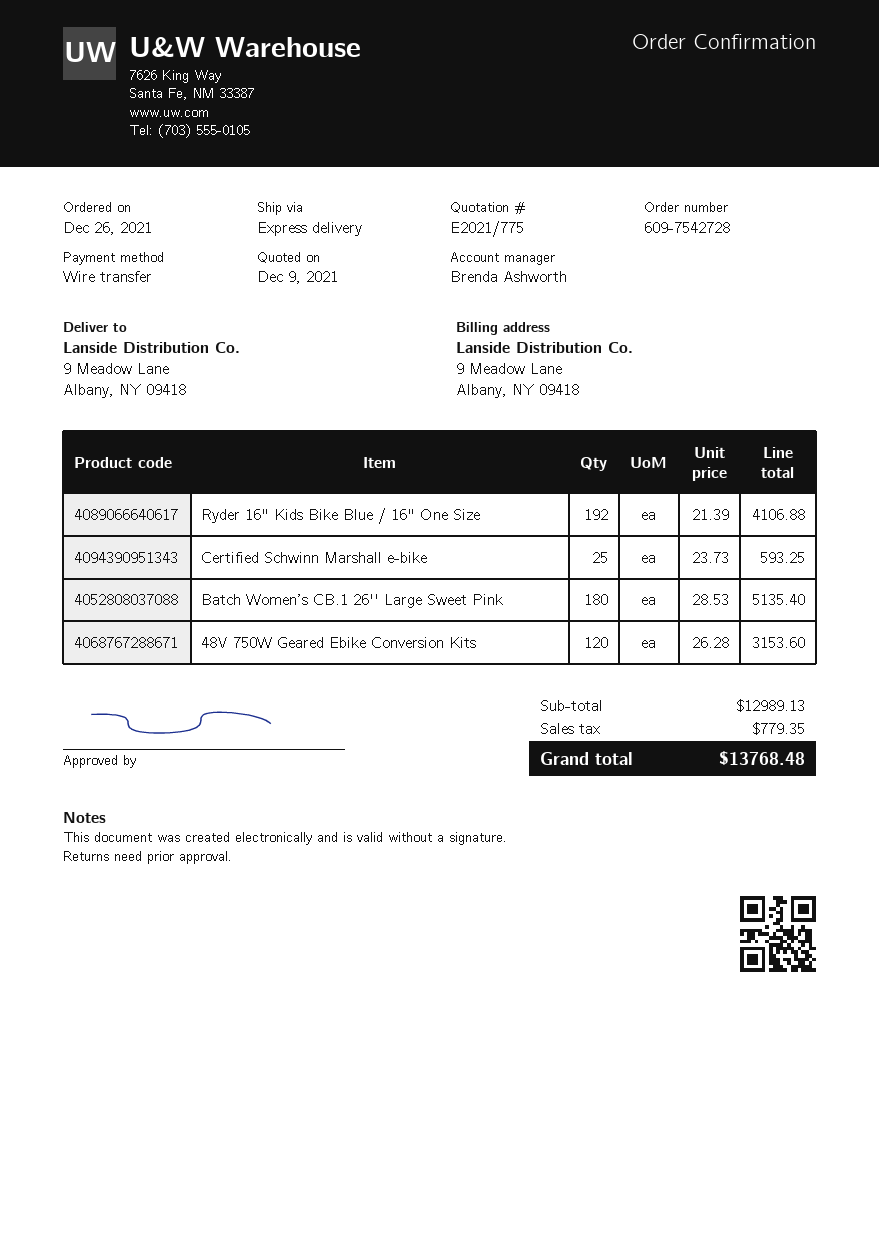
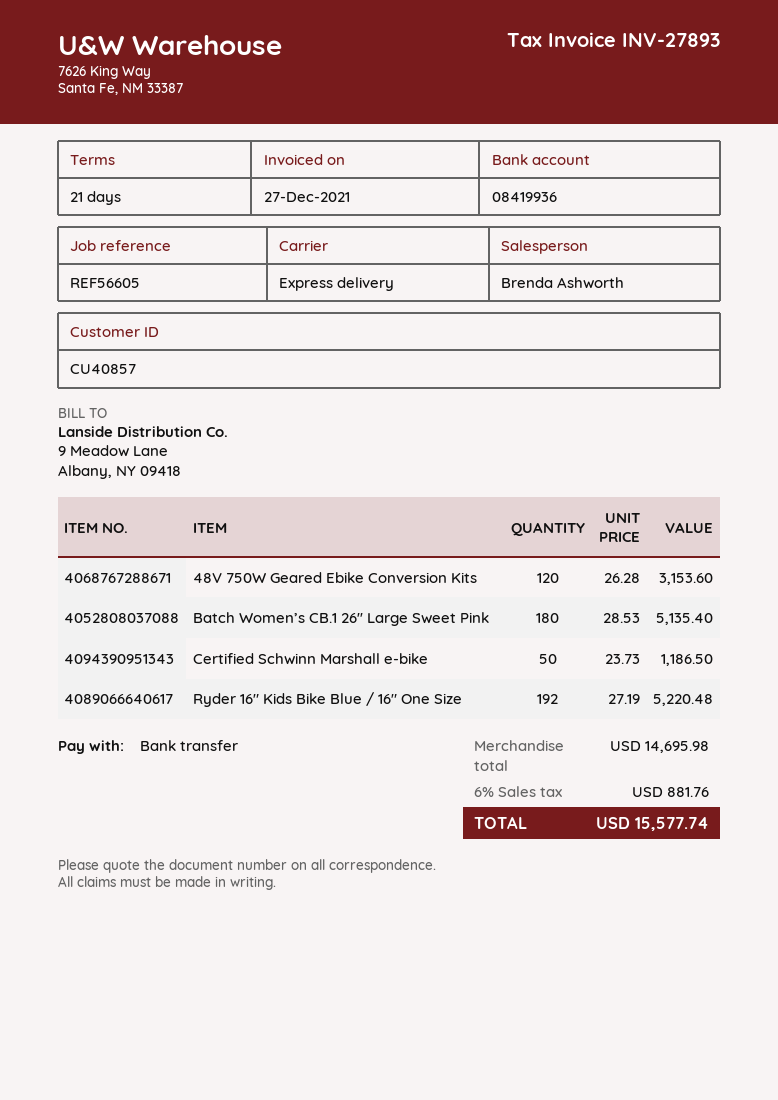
Ryder 16" Kids Bike Blue / 16" One Size: 192 x 21.39 = 4106.88 -> 192 x 27.19 = 5220.48
Certified Schwinn Marshall e-bike: 25 x 23.73 = 593.25 -> 50 x 23.73 = 1186.50
subtotal: 12989.13 -> 14695.98
tax: 779.35 -> 881.76
total: 13768.48 -> 15577.74

